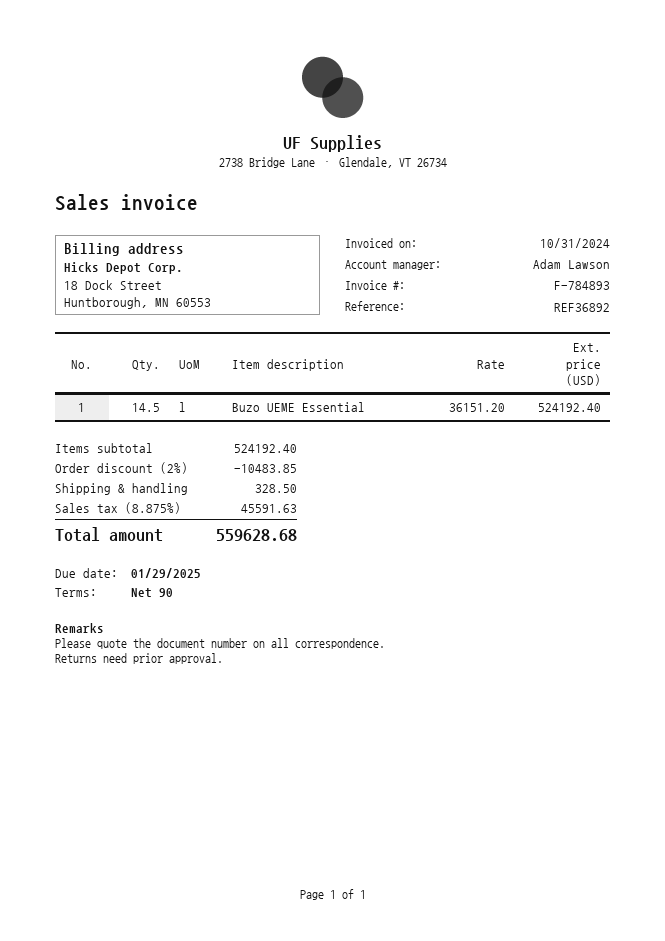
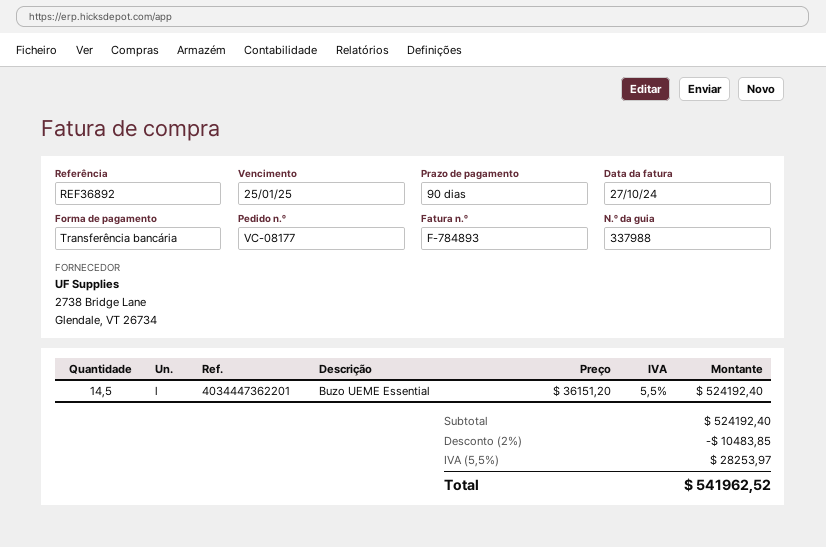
invoice date: 2024-10-31 -> 2024-10-27
due date: 2025-01-29 -> 2025-01-25
shipping: 328.50 -> none
tax: 8.875% = 45591.63 -> 5.5% = 28253.97
total: 559628.68 -> 541962.52

